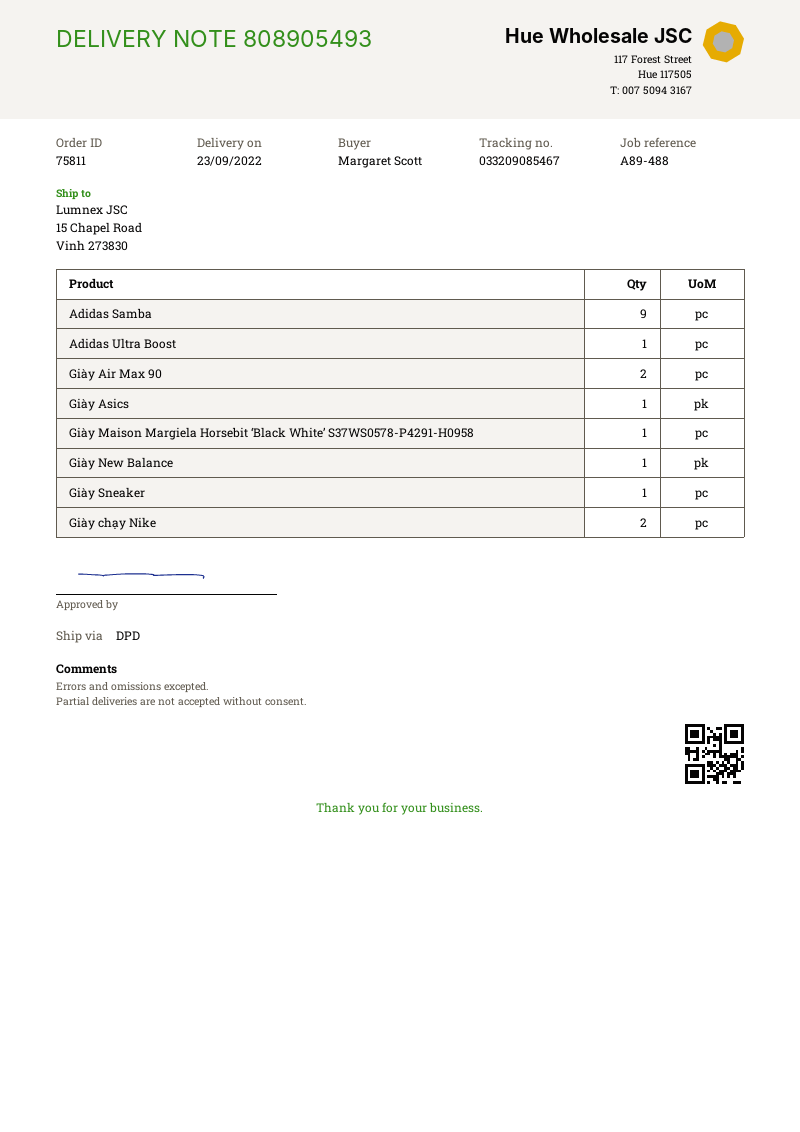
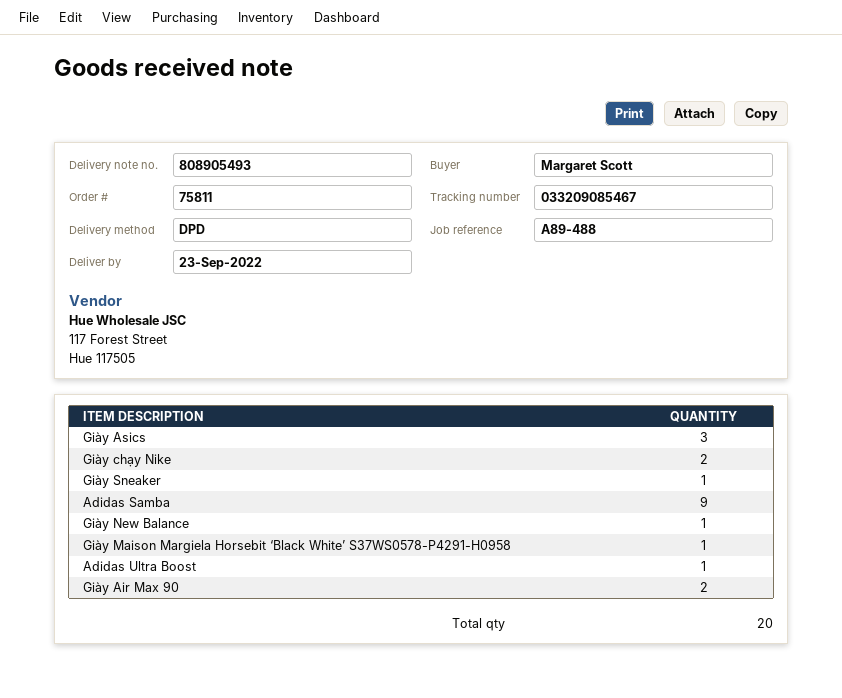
Giày Asics: 1 -> 3

